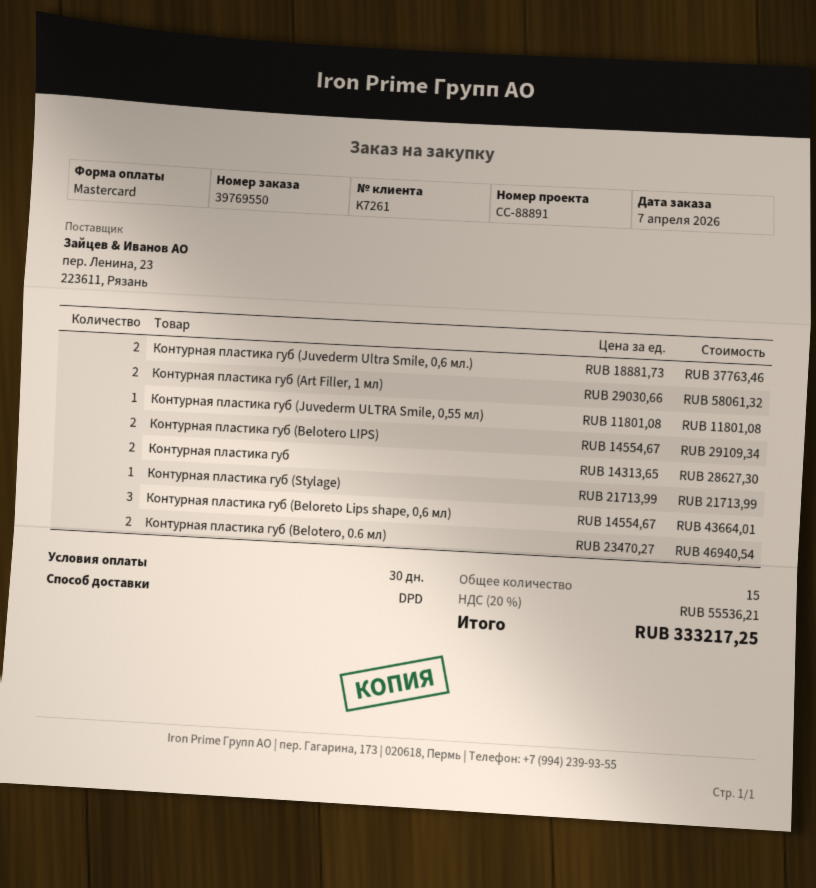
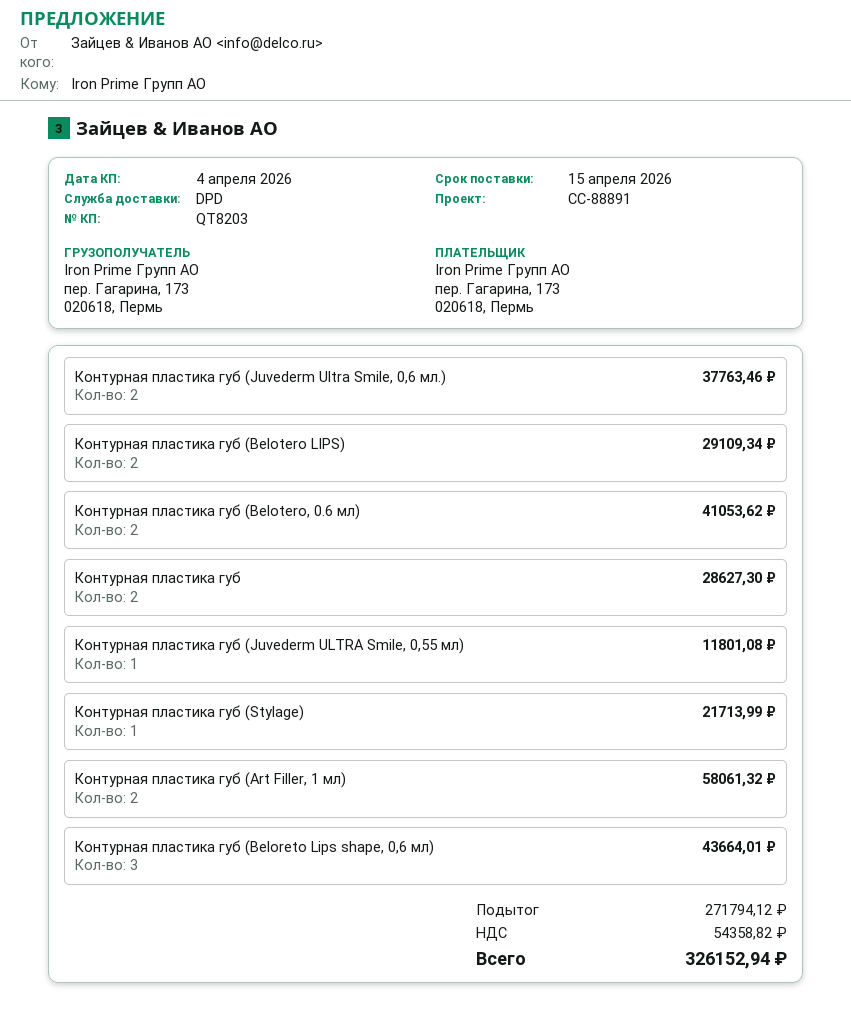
Контурная пластика губ (Belotero, 0.6 мл): 2 for 46940.54 -> 2 for 41053.62
tax: 55536.21 -> 54358.82
total: 333217.25 -> 326152.94

